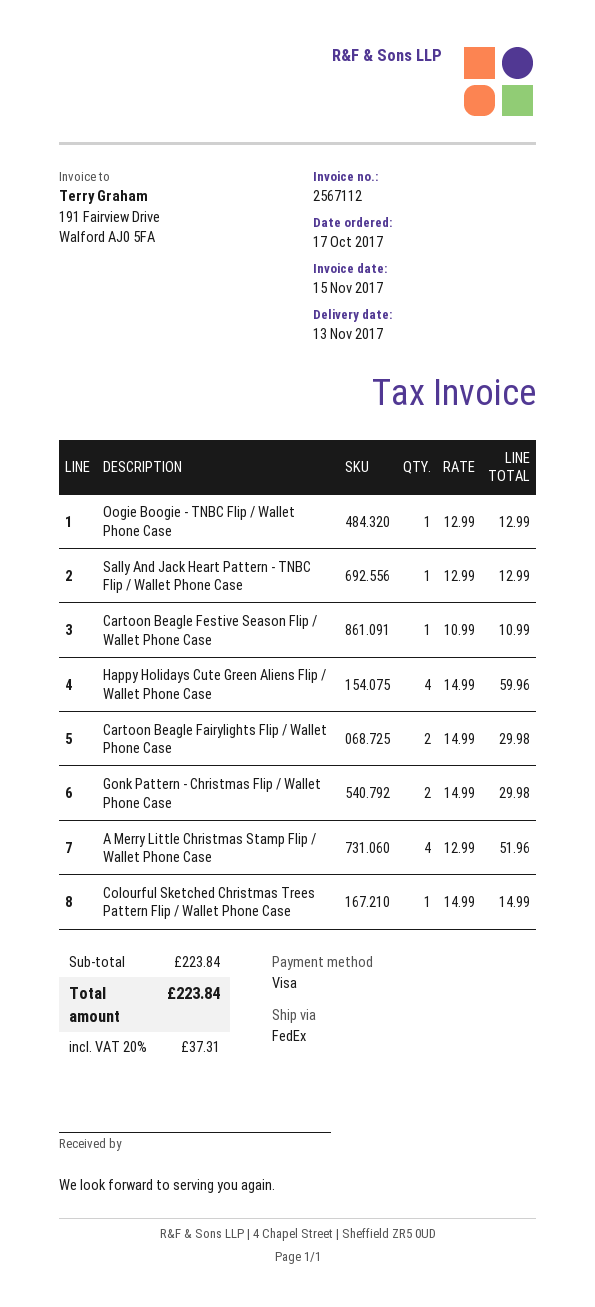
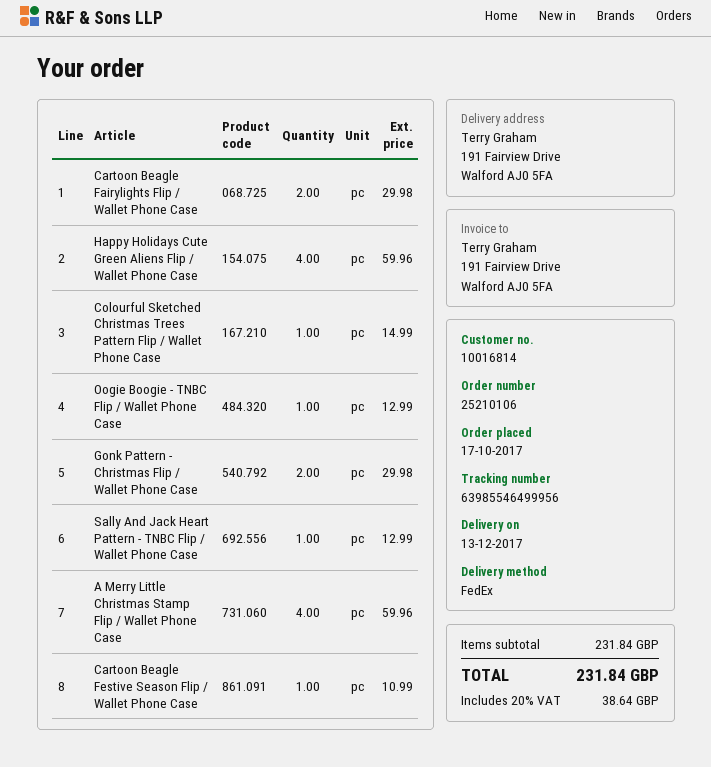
delivery date: 2017-11-13 -> 2017-12-13
A Merry Little Christmas Stamp Flip / Wallet Phone Case: 4 for 51.96 -> 4 for 59.96
subtotal: 223.84 -> 231.84
tax: 20% = 37.31 -> 20% = 38.64
total: 223.84 -> 231.84

